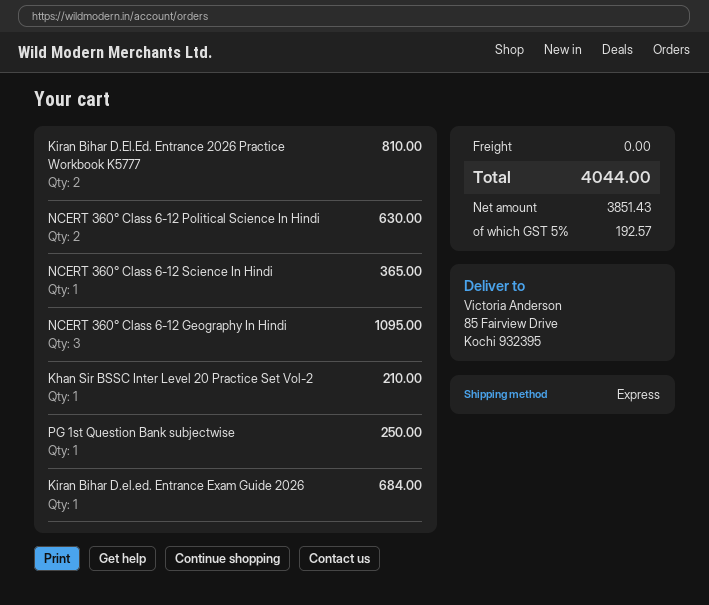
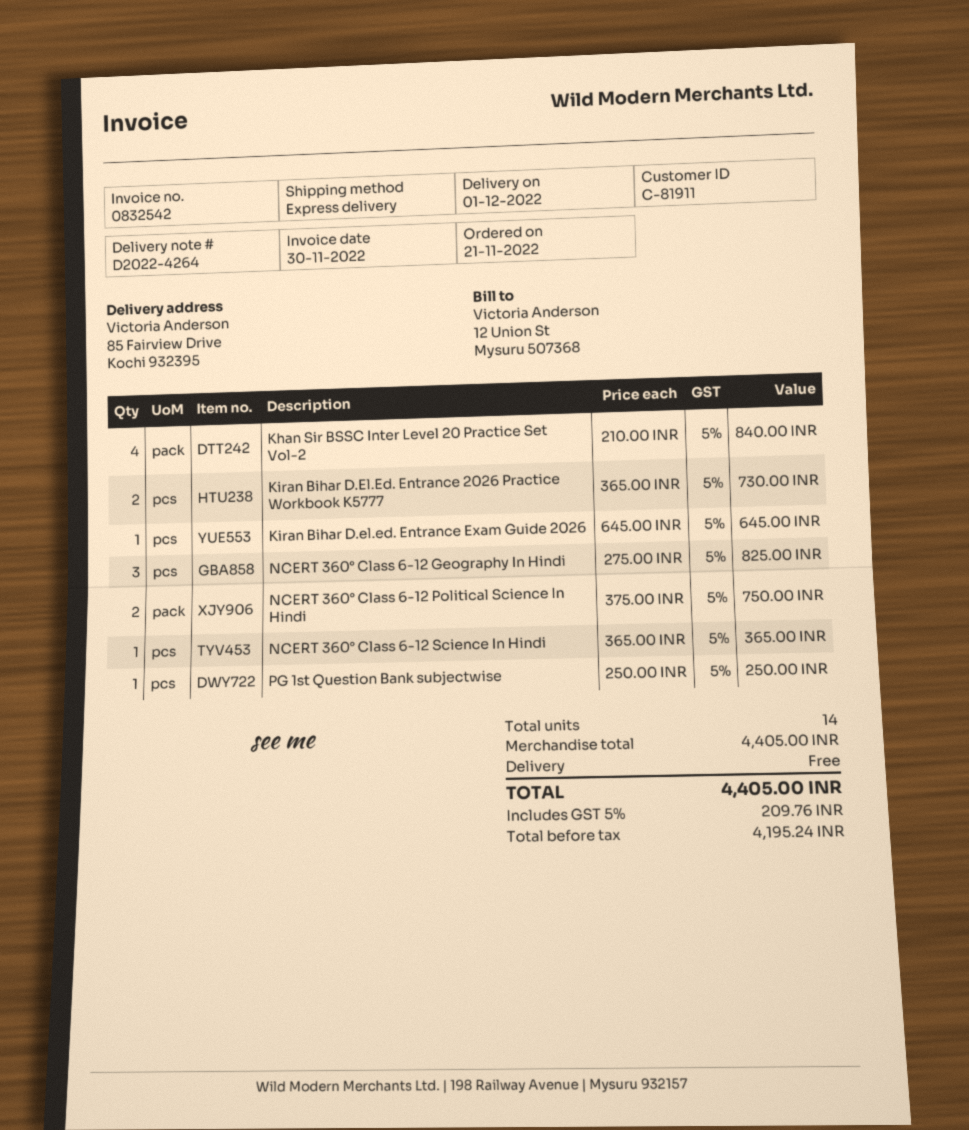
Kiran Bihar D.El.Ed. Entrance 2026 Practice Workbook K5777: 2 for 810.00 -> 2 for 730.00
NCERT 360° Class 6-12 Political Science In Hindi: 2 for 630.00 -> 2 for 750.00
NCERT 360° Class 6-12 Geography In Hindi: 3 for 1095.00 -> 3 for 825.00
Khan Sir BSSC Inter Level 20 Practice Set Vol-2: 1 for 210.00 -> 4 for 840.00
Kiran Bihar D.el.ed. Entrance Exam Guide 2026: 1 for 684.00 -> 1 for 645.00
net: 3851.43 -> 4195.24
tax: 5% = 192.57 -> 5% = 209.76
total: 4044.00 -> 4405.00

